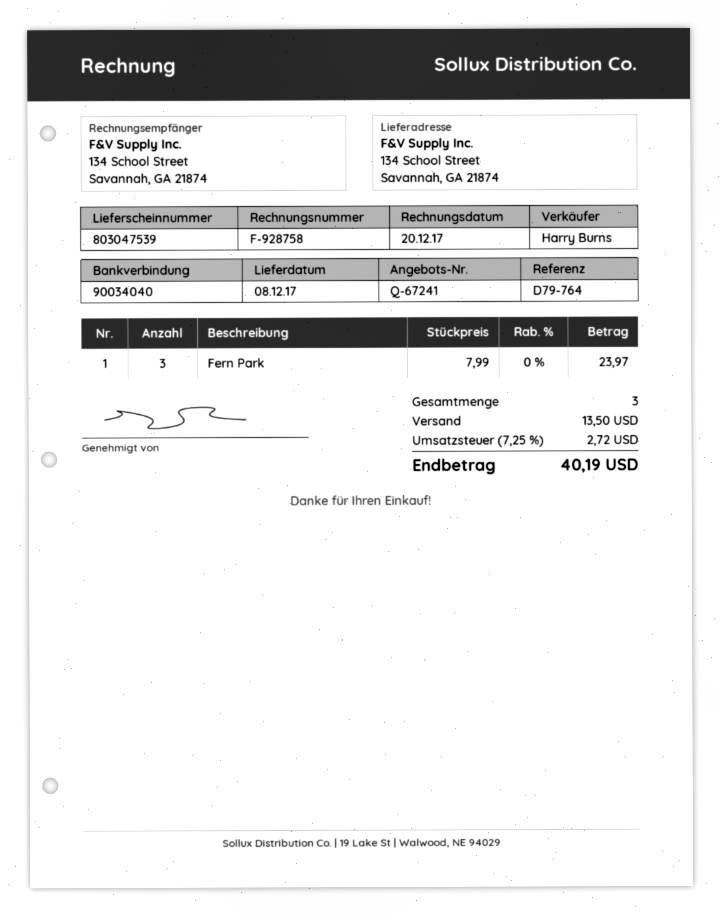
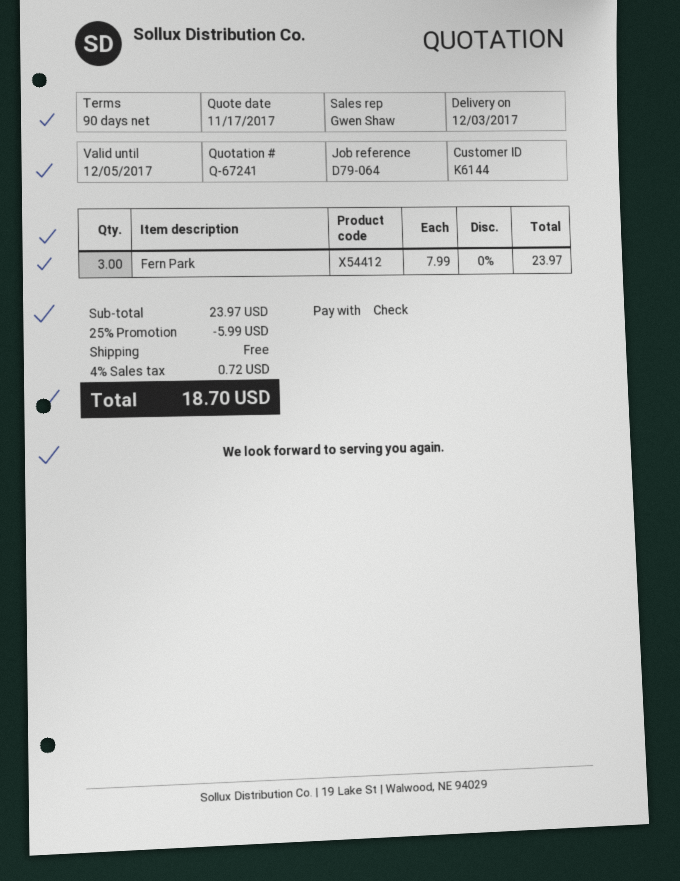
delivery date: 2017-12-08 -> 2017-12-03
reference: D79-764 -> D79-064
sales rep: Harry Burns -> Gwen Shaw
discount: none -> 25% = 5.99
shipping: 13.50 -> 0.00
tax: 7.25% = 2.72 -> 4% = 0.72
total: 40.19 -> 18.70

